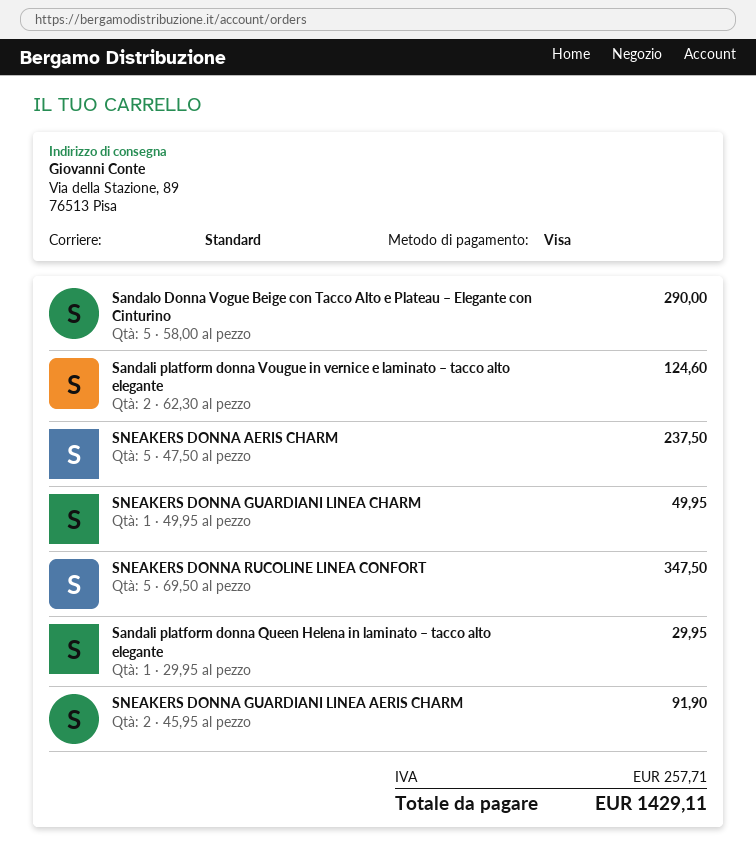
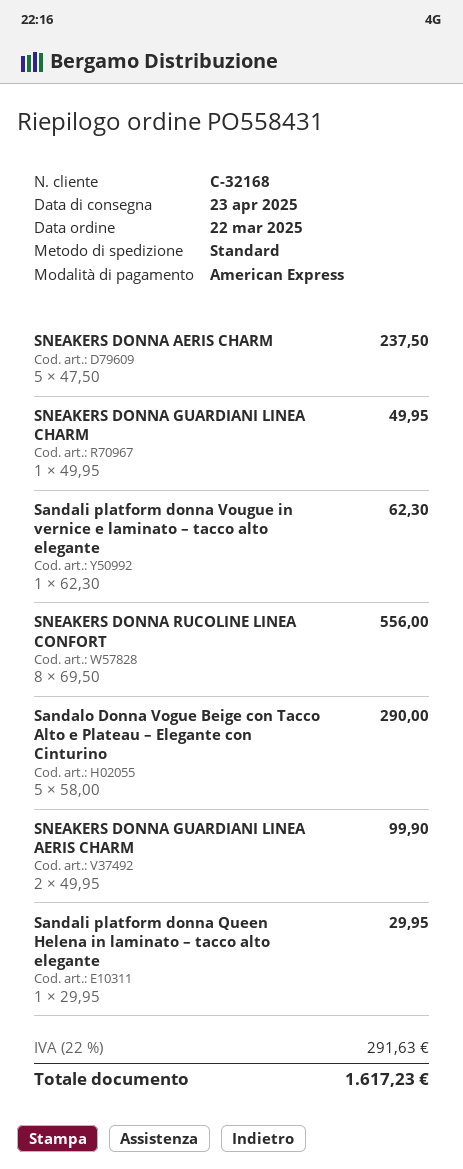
payment method: Visa -> American Express
Sandali platform donna Vougue in vernice e laminato – tacco alto elegante: 2 x 62.30 = 124.60 -> 1 x 62.30 = 62.30
SNEAKERS DONNA RUCOLINE LINEA CONFORT: 5 x 69.50 = 347.50 -> 8 x 69.50 = 556.00
SNEAKERS DONNA GUARDIANI LINEA AERIS CHARM: 2 x 45.95 = 91.90 -> 2 x 49.95 = 99.90
tax: 257.71 -> 291.63
total: 1429.11 -> 1617.23

